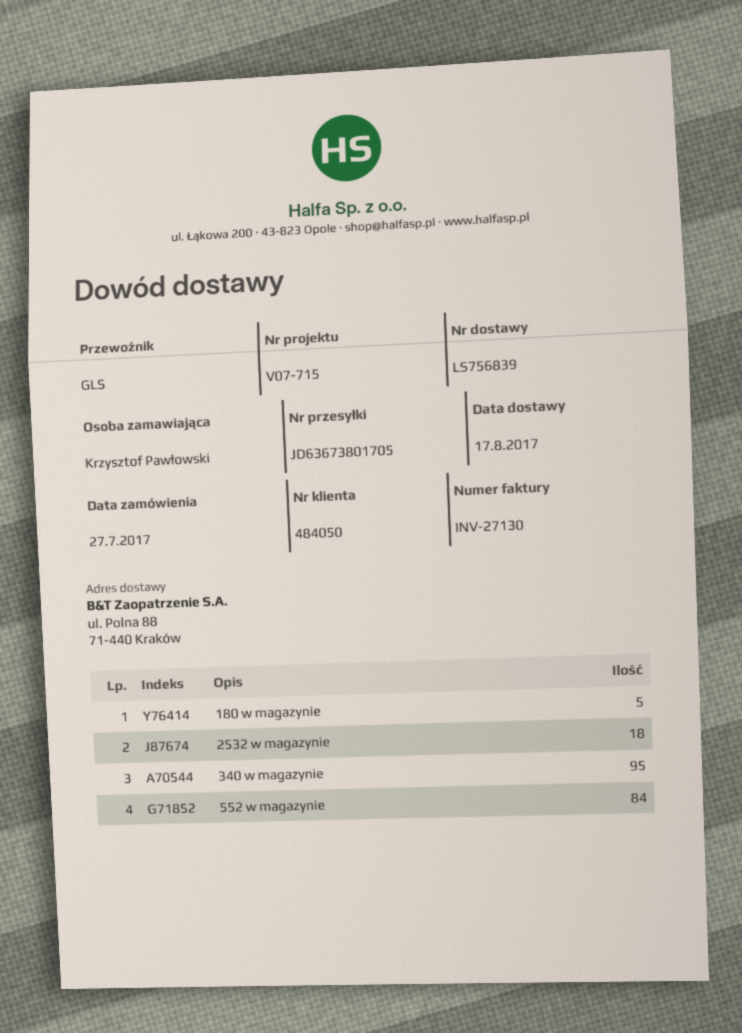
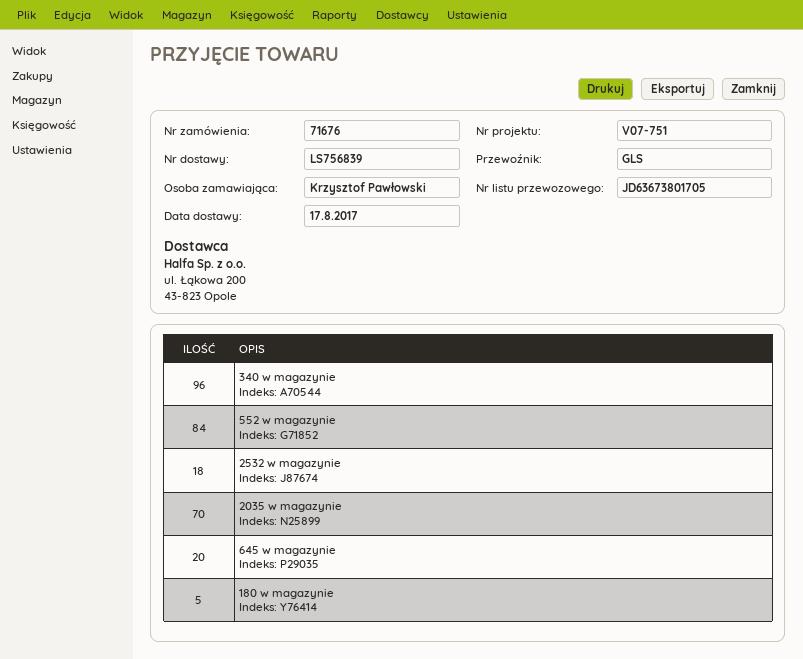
reference: V07-715 -> V07-751
340 w magazynie: 95 -> 96
2035 w magazynie: none -> 70
645 w magazynie: none -> 20

